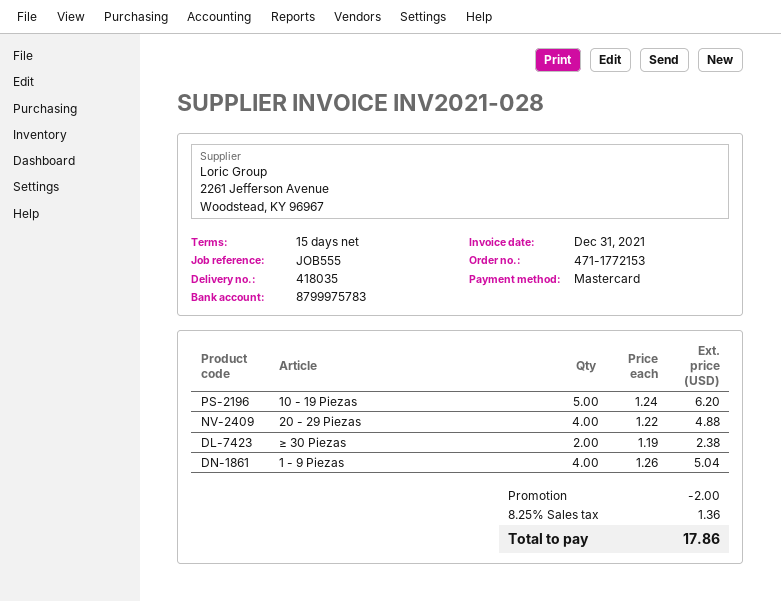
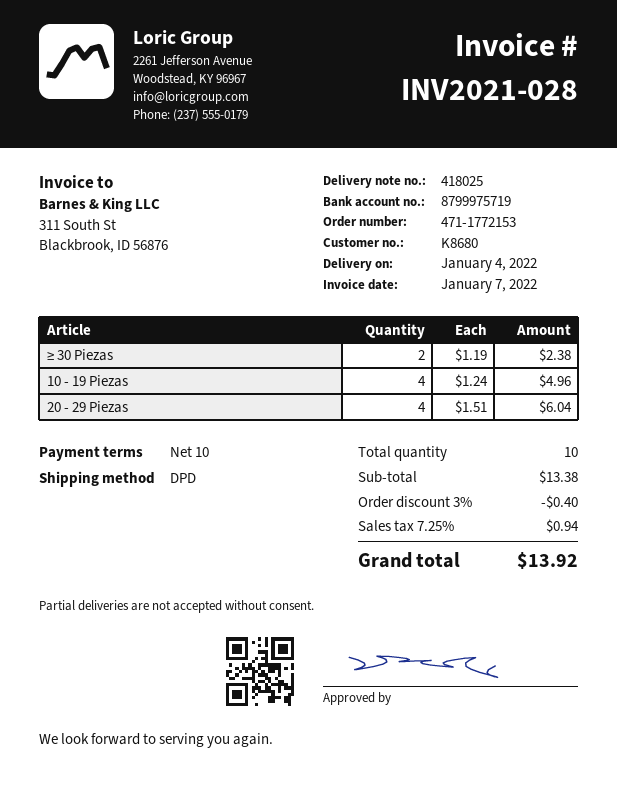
delivery note number: 418035 -> 418025
invoice date: 2021-12-31 -> 2022-01-07
payment terms: 15 days -> 10 days
bank account: 8799975783 -> 8799975719
10 - 19 Piezas: 5 x 1.24 = 6.20 -> 4 x 1.24 = 4.96
20 - 29 Piezas: 4 x 1.22 = 4.88 -> 4 x 1.51 = 6.04
1 - 9 Piezas: 4 x 1.26 = 5.04 -> none
discount: 2.00 -> 0.40
tax: 8.25% = 1.36 -> 7.25% = 0.94
total: 17.86 -> 13.92

